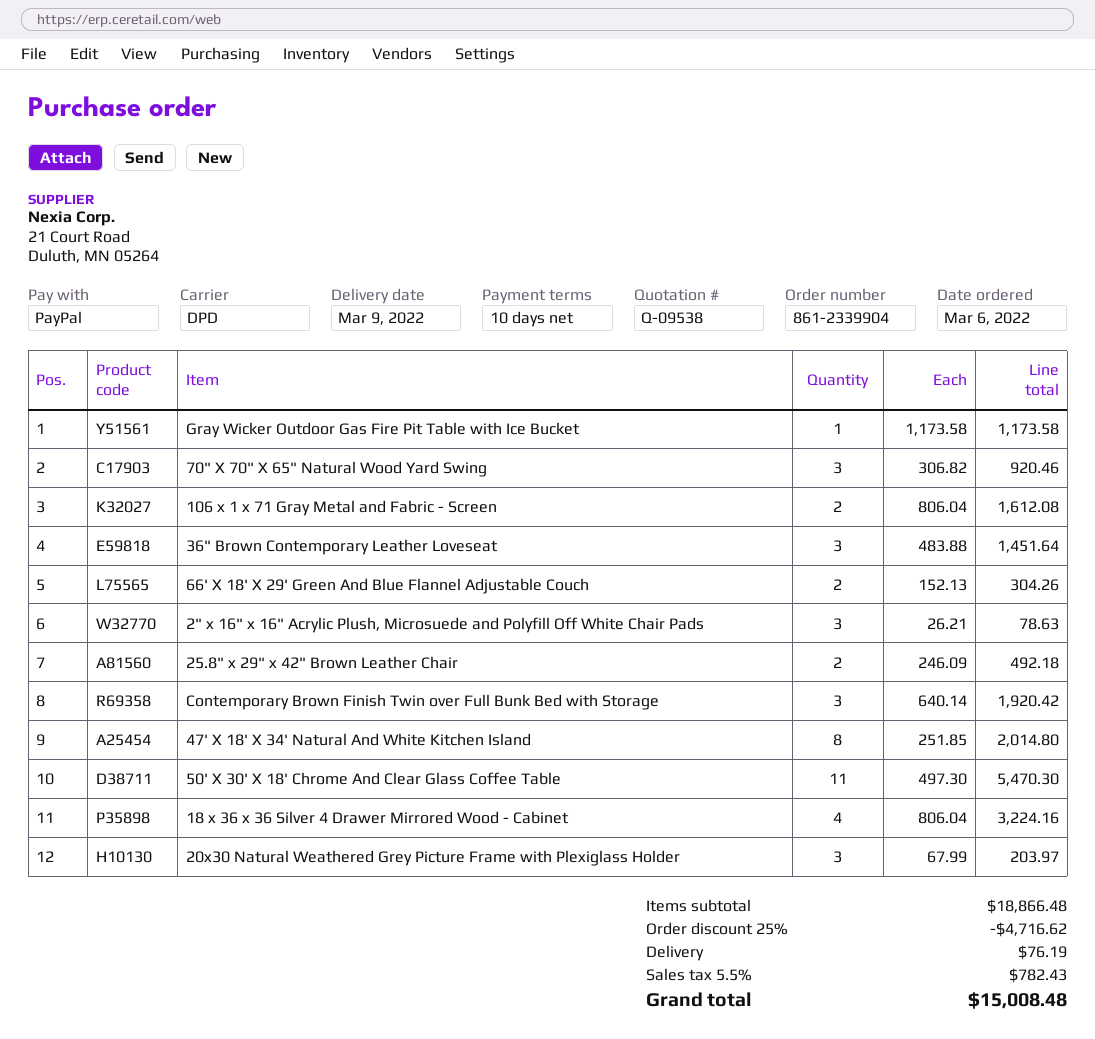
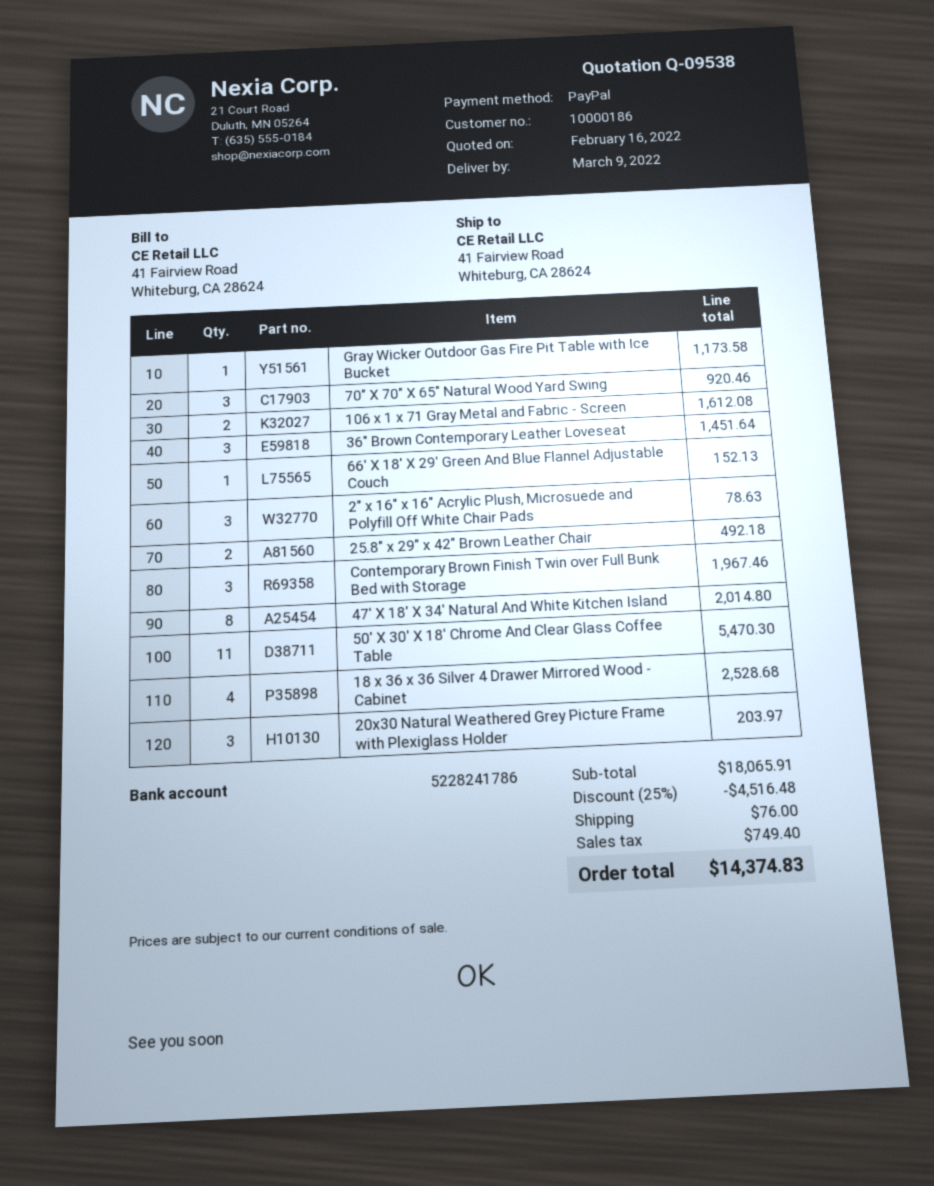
66' X 18' X 29' Green And Blue Flannel Adjustable Couch: 2 for 304.26 -> 1 for 152.13
Contemporary Brown Finish Twin over Full Bunk Bed with Storage: 3 for 1920.42 -> 3 for 1967.46
18 x 36 x 36 Silver 4 Drawer Mirrored Wood - Cabinet: 4 for 3224.16 -> 4 for 2528.68
subtotal: 18866.48 -> 18065.91
discount: 25% = 4716.62 -> 25% = 4516.48
shipping: 76.19 -> 76.00
tax: 782.43 -> 749.40
total: 15008.48 -> 14374.83

